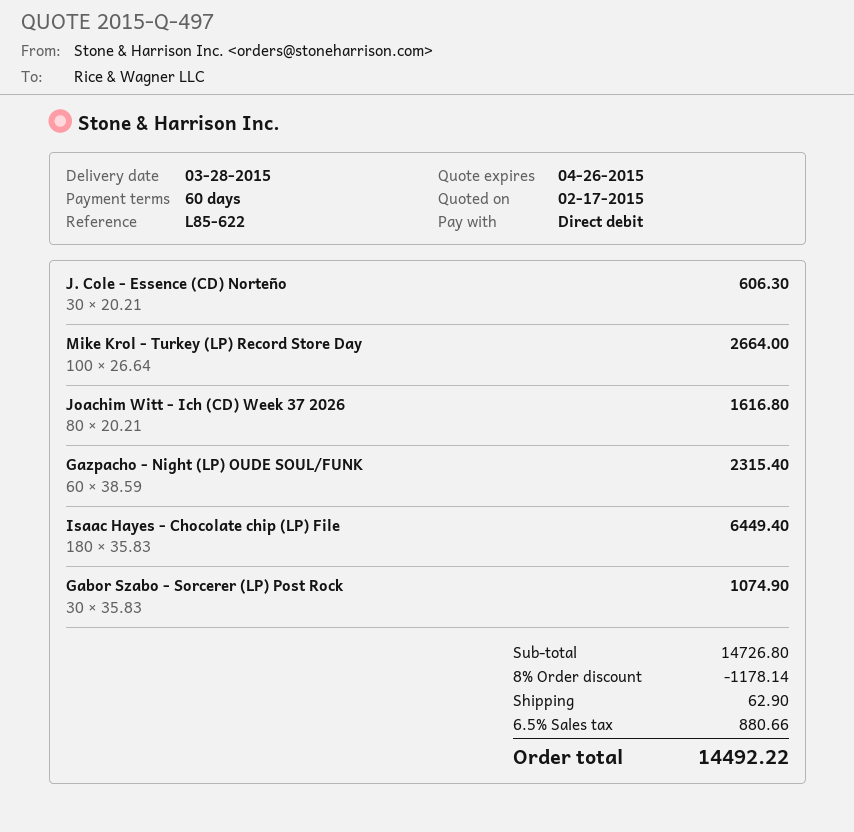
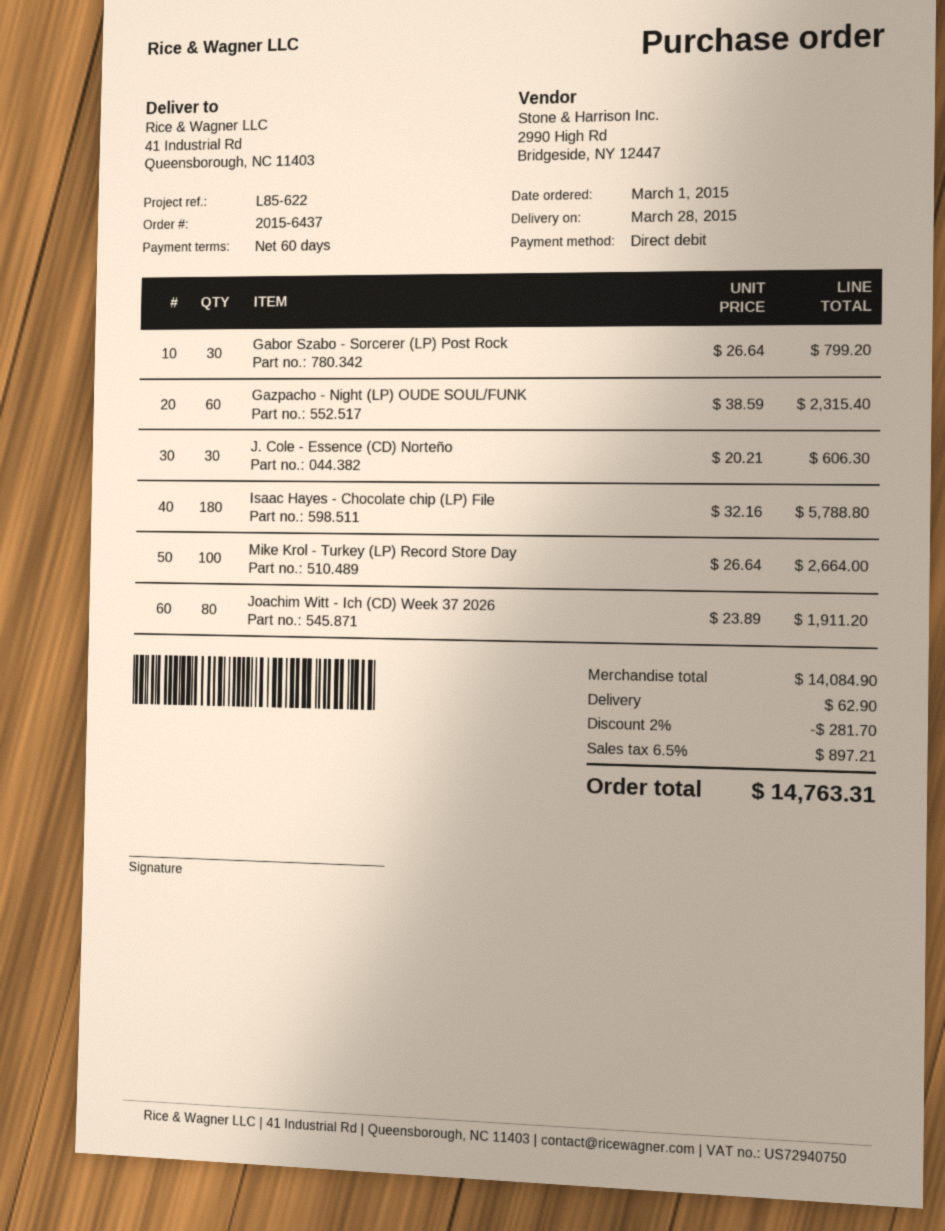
Joachim Witt - Ich (CD) Week 37 2026: 80 x 20.21 = 1616.80 -> 80 x 23.89 = 1911.20
Isaac Hayes - Chocolate chip (LP) File: 180 x 35.83 = 6449.40 -> 180 x 32.16 = 5788.80
Gabor Szabo - Sorcerer (LP) Post Rock: 30 x 35.83 = 1074.90 -> 30 x 26.64 = 799.20
subtotal: 14726.80 -> 14084.90
discount: 8% = 1178.14 -> 2% = 281.70
tax: 6.5% = 880.66 -> 6.5% = 897.21
total: 14492.22 -> 14763.31

